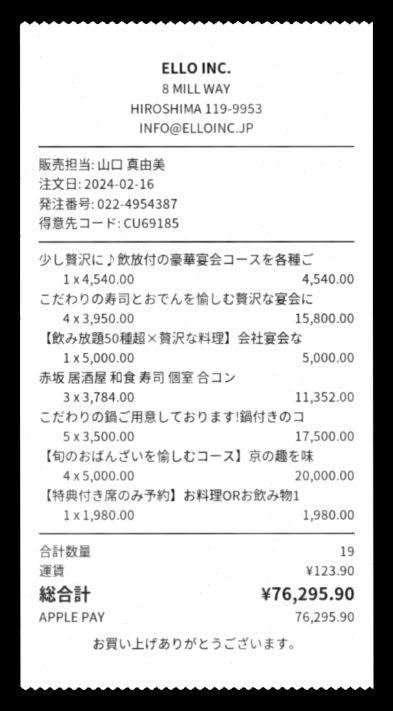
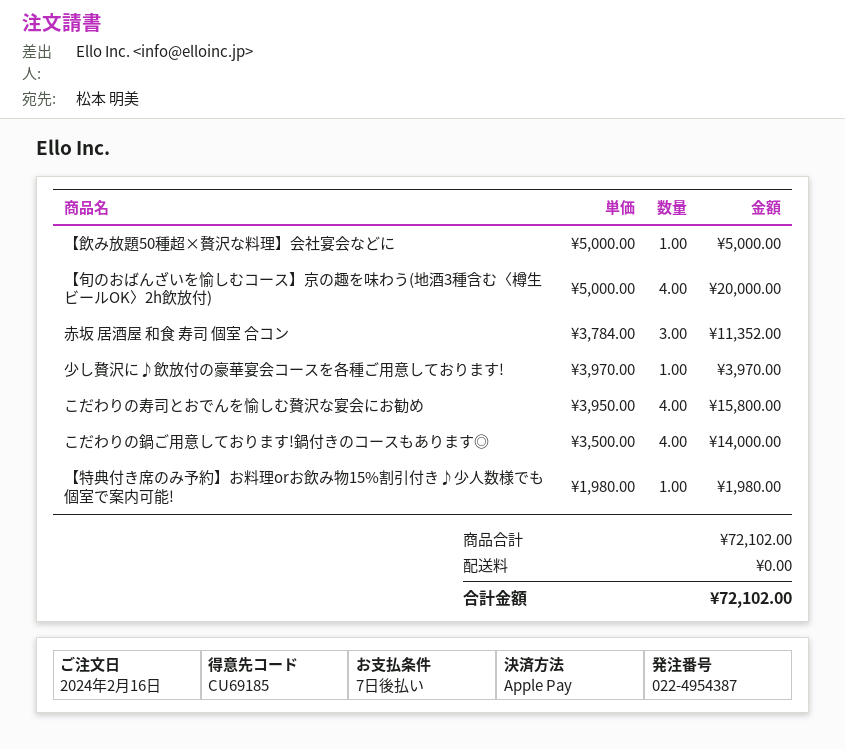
少し贅沢に♪飲放付の豪華宴会コースを各種ご: 1 x 4540.00 = 4540.00 -> 1 x 3970.00 = 3970.00
こだわりの鍋ご用意しております!鍋付きのコ: 5 x 3500.00 = 17500.00 -> 4 x 3500.00 = 14000.00
shipping: 123.90 -> 0.00
total: 76295.90 -> 72102.00

